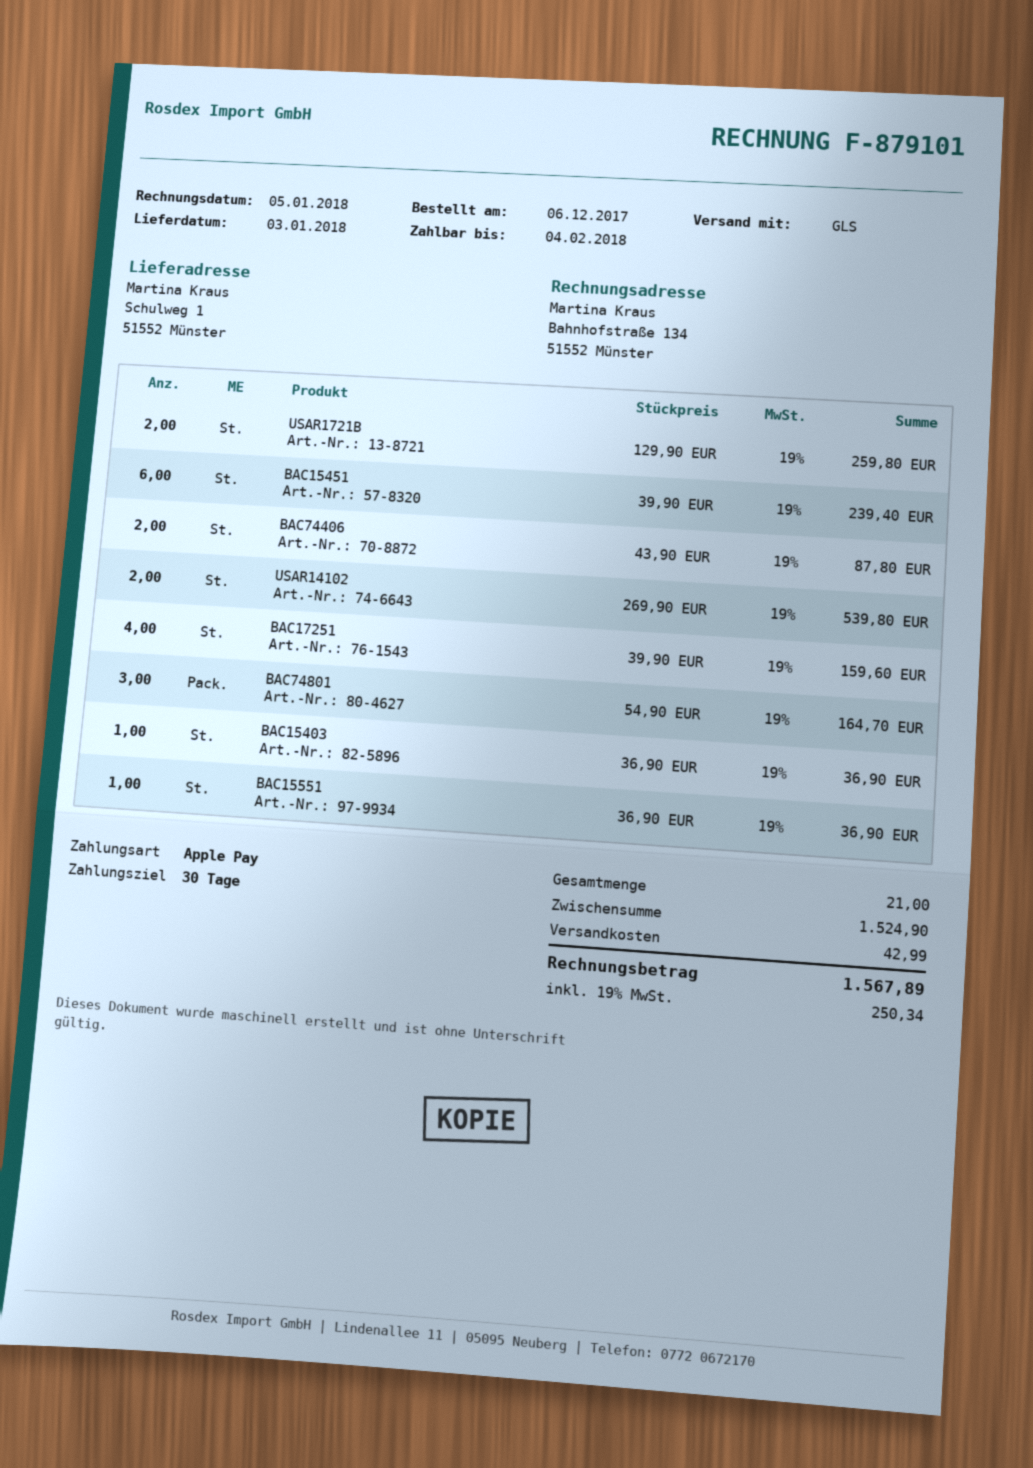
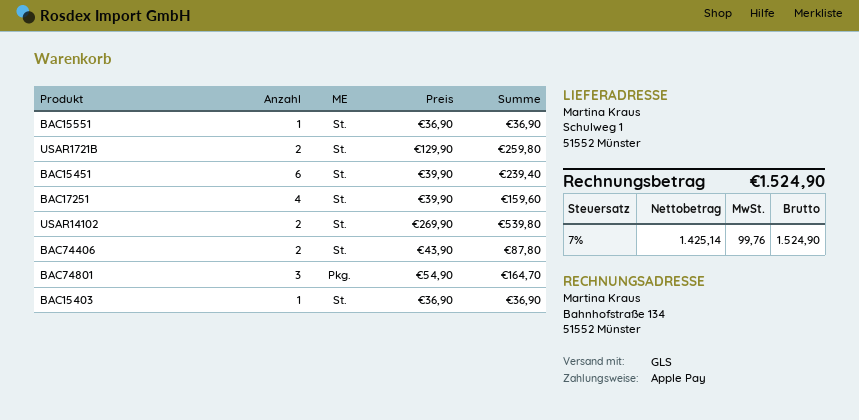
shipping: 42.99 -> none
tax: 19% = 250.34 -> 7% = 99.76
total: 1567.89 -> 1524.90

